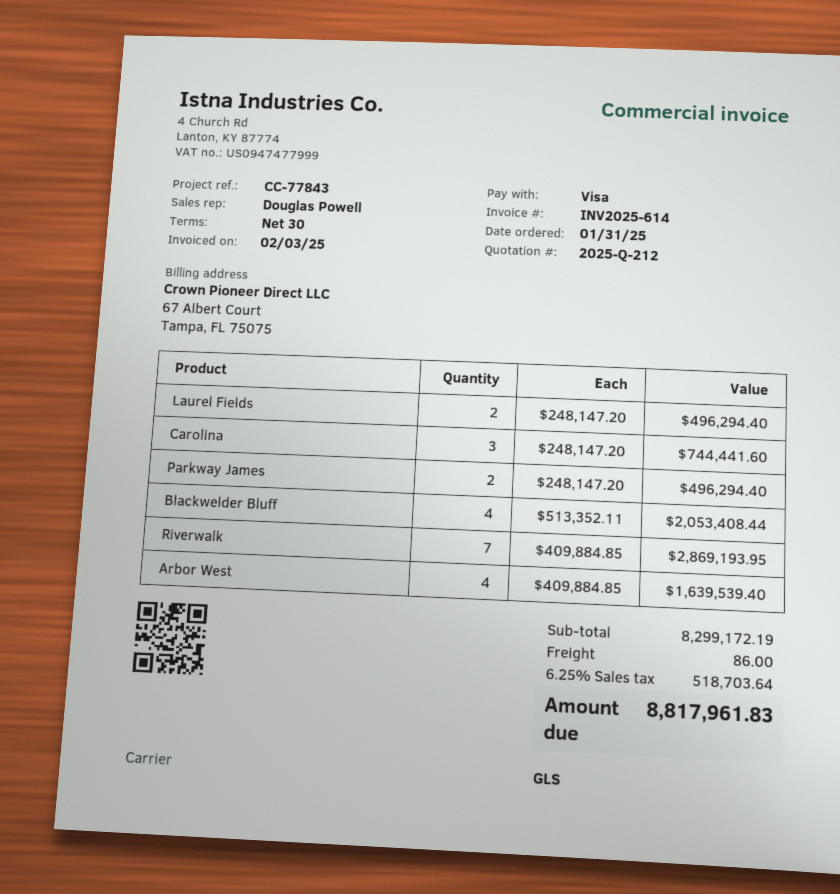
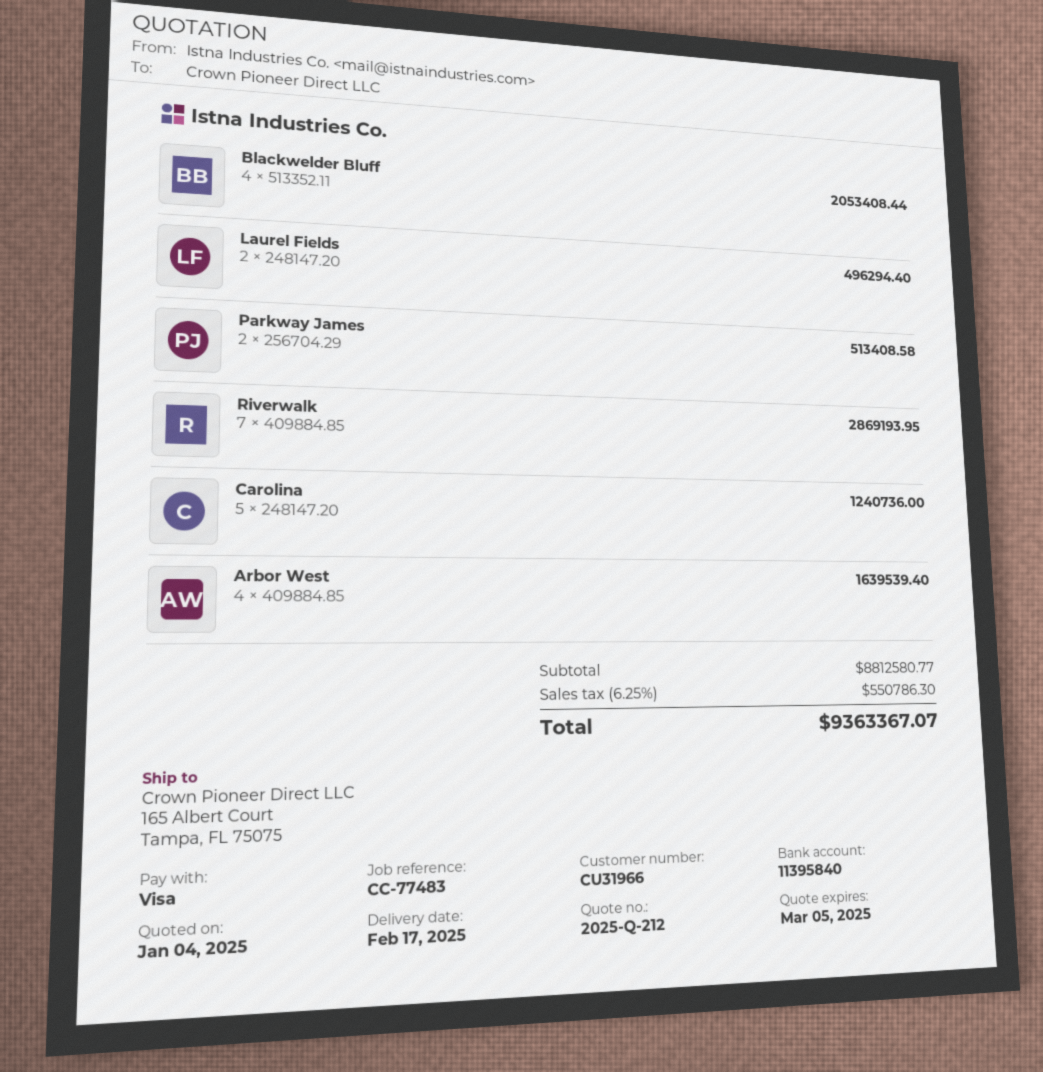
reference: CC-77843 -> CC-77483
Carolina: 3 x 248147.20 = 744441.60 -> 5 x 248147.20 = 1240736.00
Parkway James: 2 x 248147.20 = 496294.40 -> 2 x 256704.29 = 513408.58
subtotal: 8299172.19 -> 8812580.77
shipping: 86.00 -> none
tax: 6.25% = 518703.64 -> 6.25% = 550786.30
total: 8817961.83 -> 9363367.07

